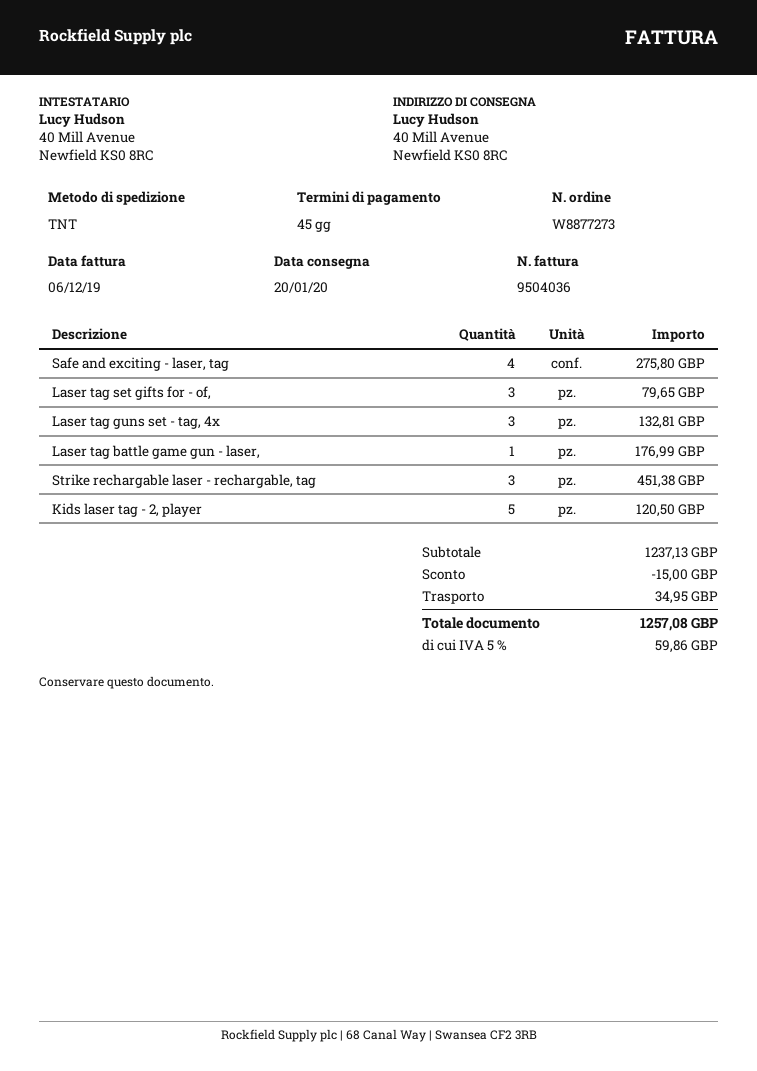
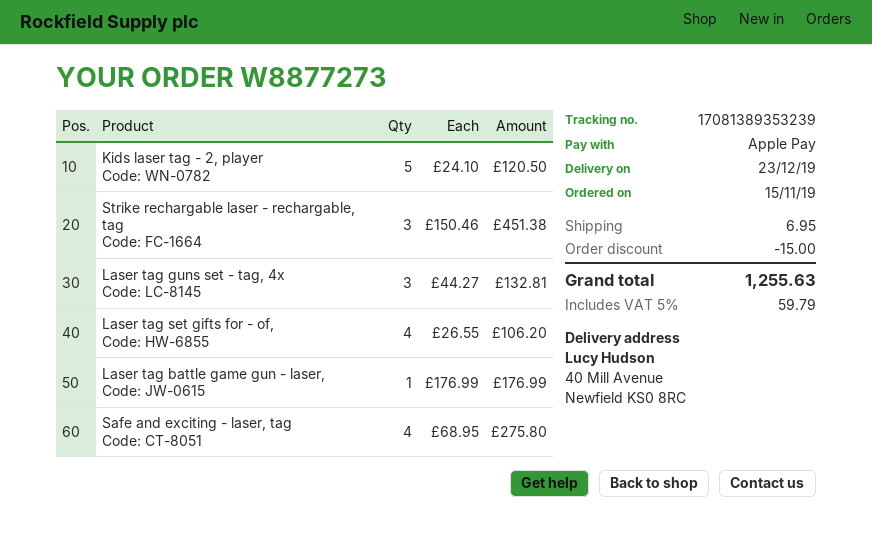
delivery date: 2020-01-20 -> 2019-12-23
Laser tag set gifts for - of,: 3 for 79.65 -> 4 for 106.20
shipping: 34.95 -> 6.95
tax: 5% = 59.86 -> 5% = 59.79
total: 1257.08 -> 1255.63

